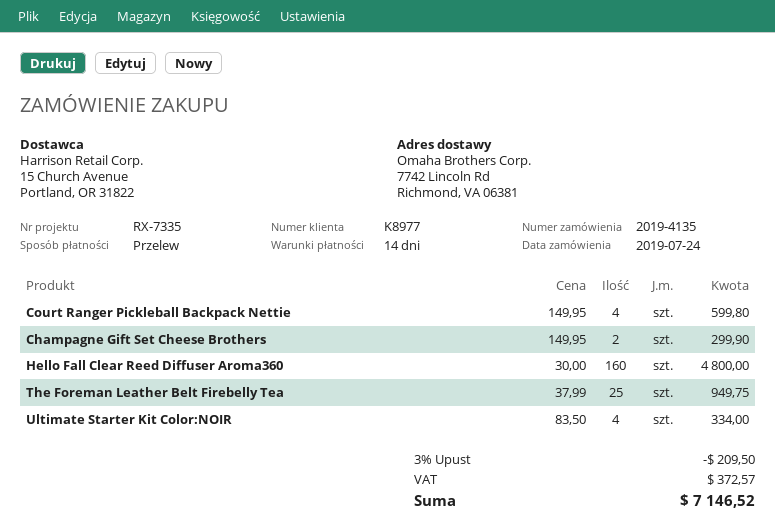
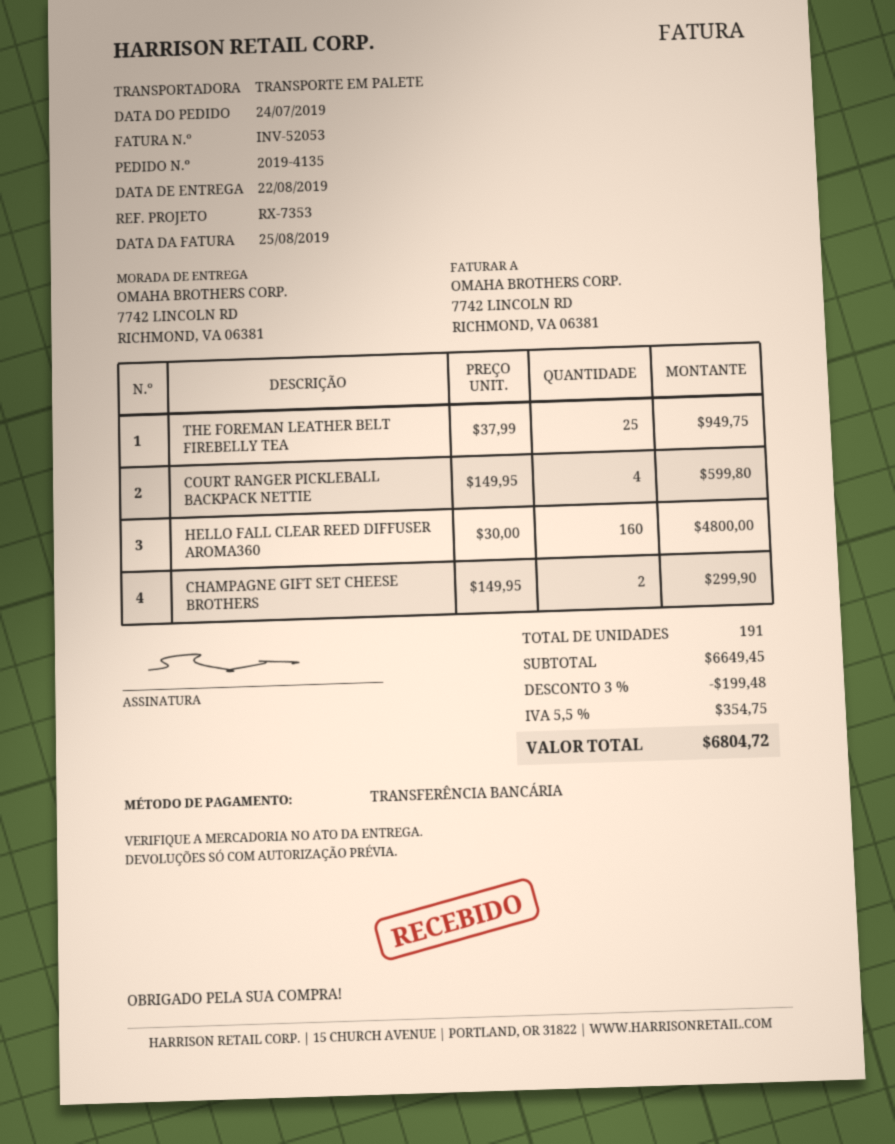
reference: RX-7335 -> RX-7353
Ultimate Starter Kit Color:NOIR: 4 x 83.50 = 334.00 -> none
discount: 3% = 209.50 -> 3% = 199.48
tax: 372.57 -> 354.75
total: 7146.52 -> 6804.72

